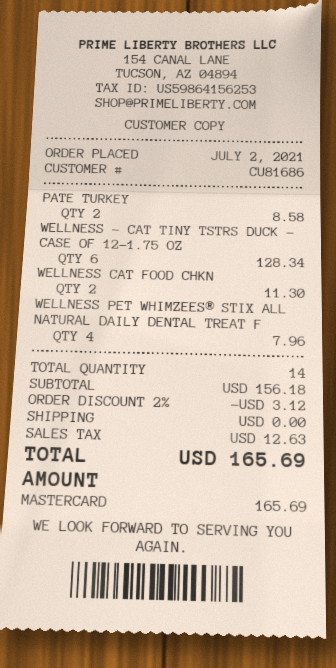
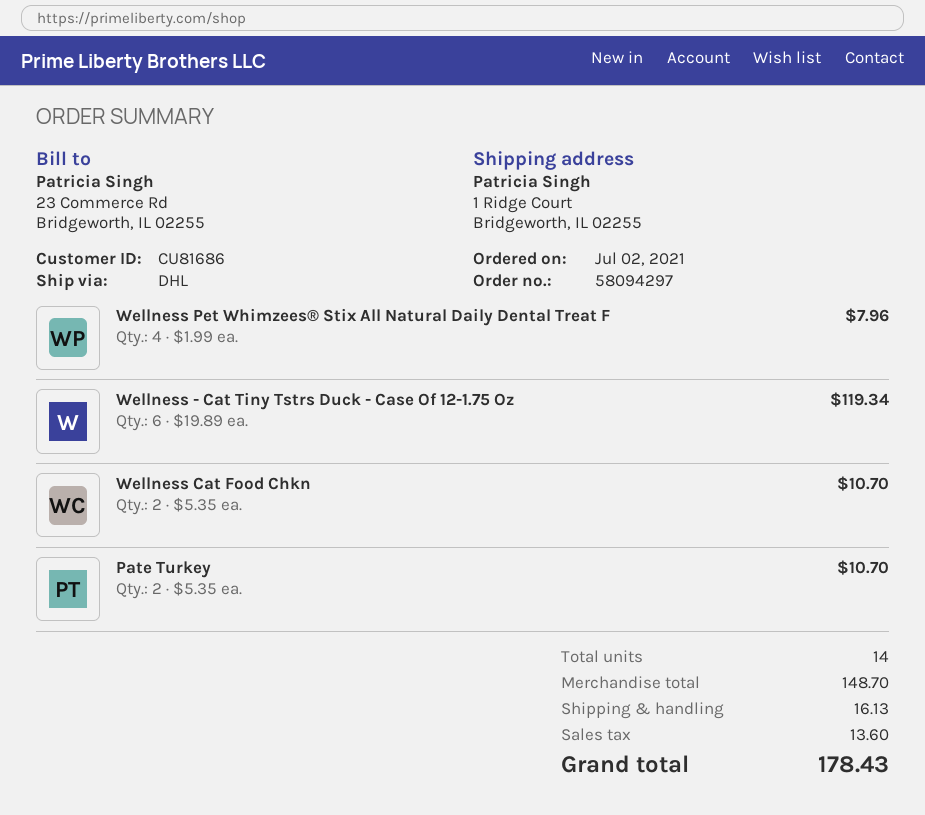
PATE TURKEY: 2 for 8.58 -> 2 for 10.70
WELLNESS - CAT TINY TSTRS DUCK - CASE OF 12-1.75 OZ: 6 for 128.34 -> 6 for 119.34
WELLNESS CAT FOOD CHKN: 2 for 11.30 -> 2 for 10.70
subtotal: 156.18 -> 148.70
discount: 2% = 3.12 -> none
shipping: 0.00 -> 16.13
tax: 12.63 -> 13.60
total: 165.69 -> 178.43

